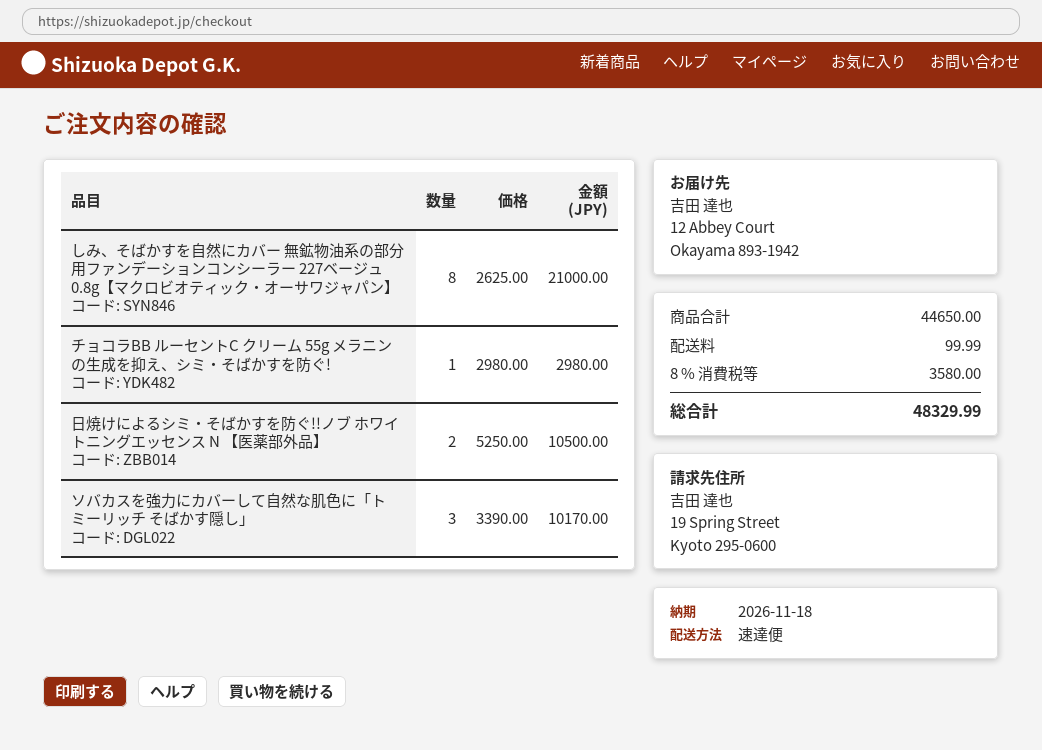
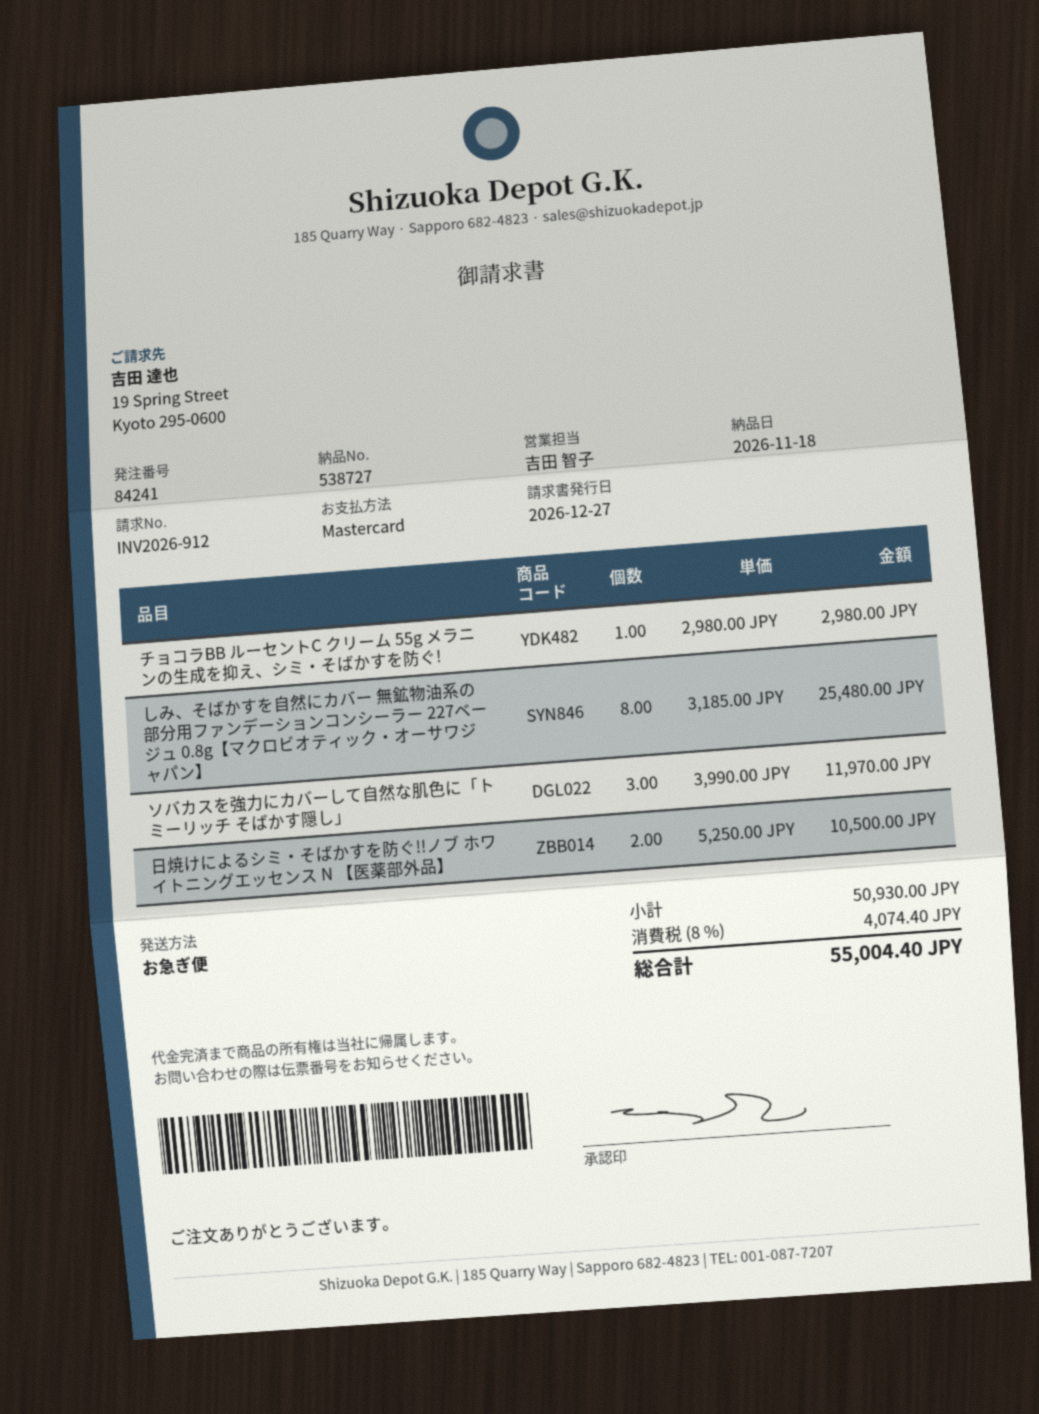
しみ、そばかすを自然にカバー 無鉱物油系の部分用ファンデーションコンシーラー 227ベージュ 0.8g【マクロビオティック・オーサワジャパン】: 8 x 2625.00 = 21000.00 -> 8 x 3185.00 = 25480.00
ソバカスを強力にカバーして自然な肌色に「トミーリッチ そばかす隠し」: 3 x 3390.00 = 10170.00 -> 3 x 3990.00 = 11970.00
subtotal: 44650.00 -> 50930.00
shipping: 99.99 -> none
tax: 8% = 3580.00 -> 8% = 4074.40
total: 48329.99 -> 55004.40

